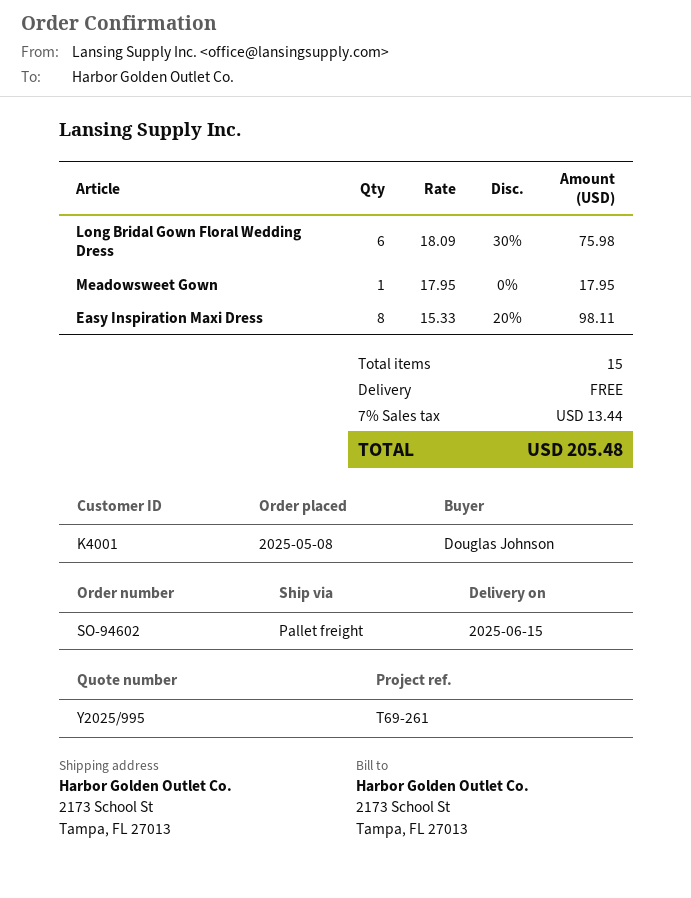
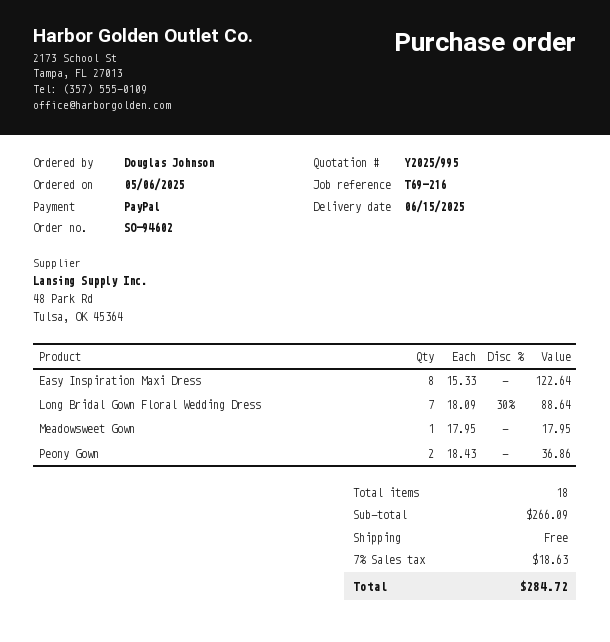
order date: 2025-05-08 -> 2025-05-06
reference: T69-261 -> T69-216
Long Bridal Gown Floral Wedding Dress: 6 x 18.09 - 30% = 75.98 -> 7 x 18.09 - 30% = 88.64
Easy Inspiration Maxi Dress: 8 x 15.33 - 20% = 98.11 -> 8 x 15.33 = 122.64
Peony Gown: none -> 2 x 18.43 = 36.86
total quantity: 15 -> 18
tax: 7% = 13.44 -> 7% = 18.63
total: 205.48 -> 284.72

